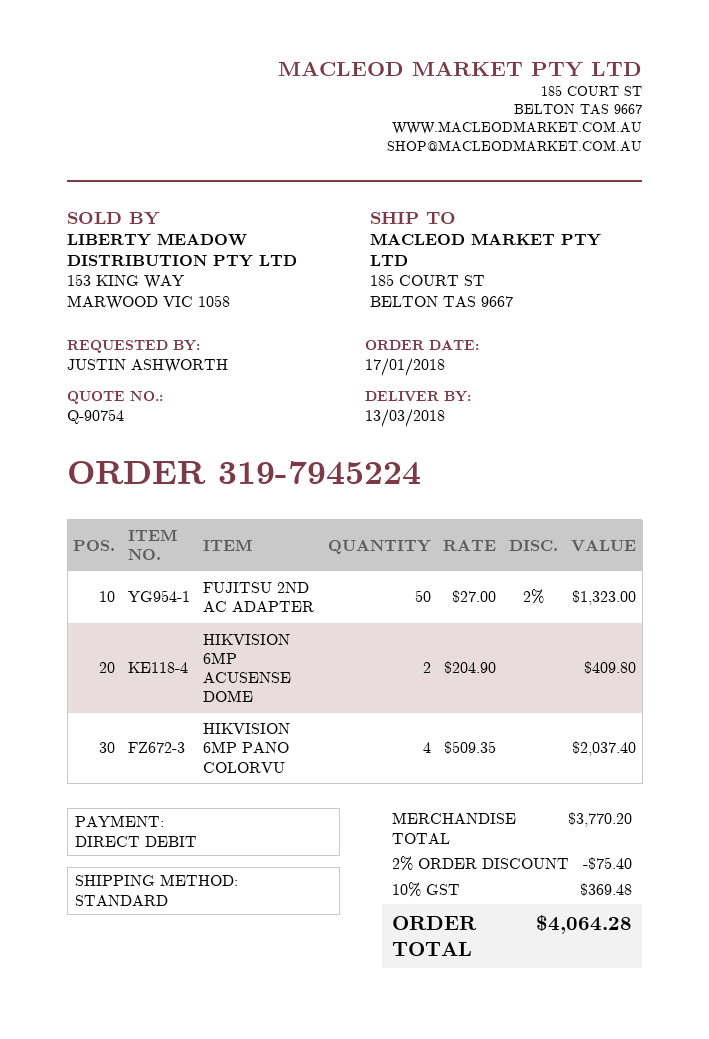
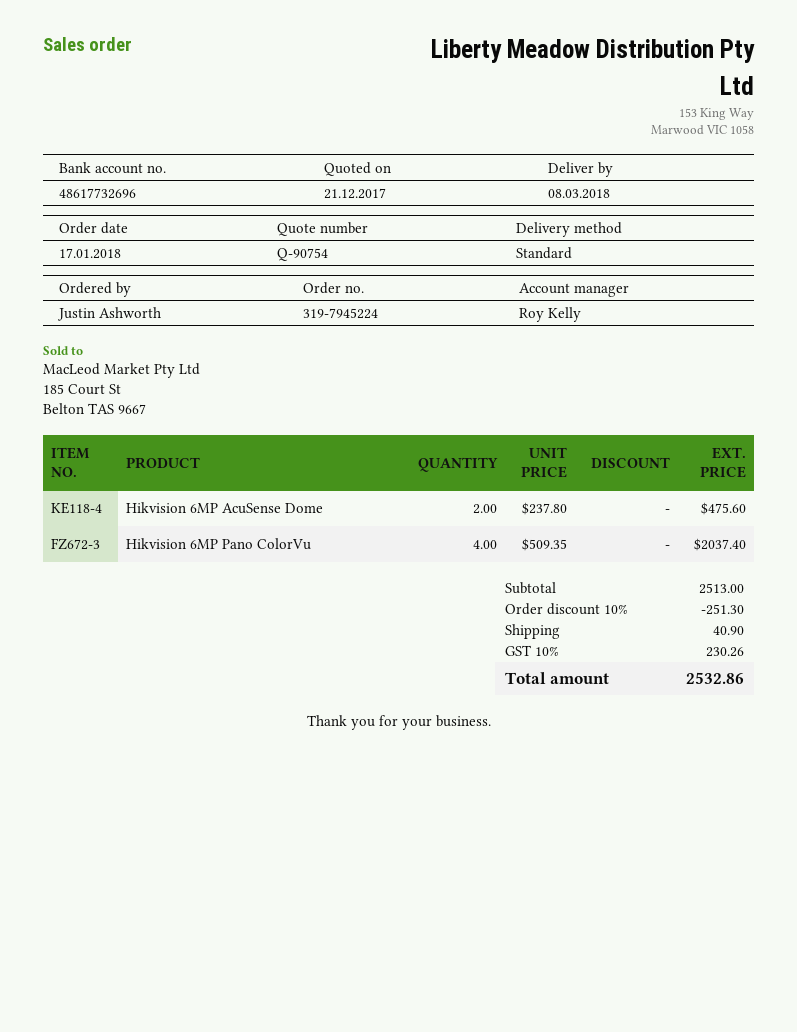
delivery date: 2018-03-13 -> 2018-03-08
FUJITSU 2ND AC ADAPTER: 50 x 27.00 - 2% = 1323.00 -> none
HIKVISION 6MP ACUSENSE DOME: 2 x 204.90 = 409.80 -> 2 x 237.80 = 475.60
subtotal: 3770.20 -> 2513.00
discount: 2% = 75.40 -> 10% = 251.30
shipping: none -> 40.90
tax: 10% = 369.48 -> 10% = 230.26
total: 4064.28 -> 2532.86

